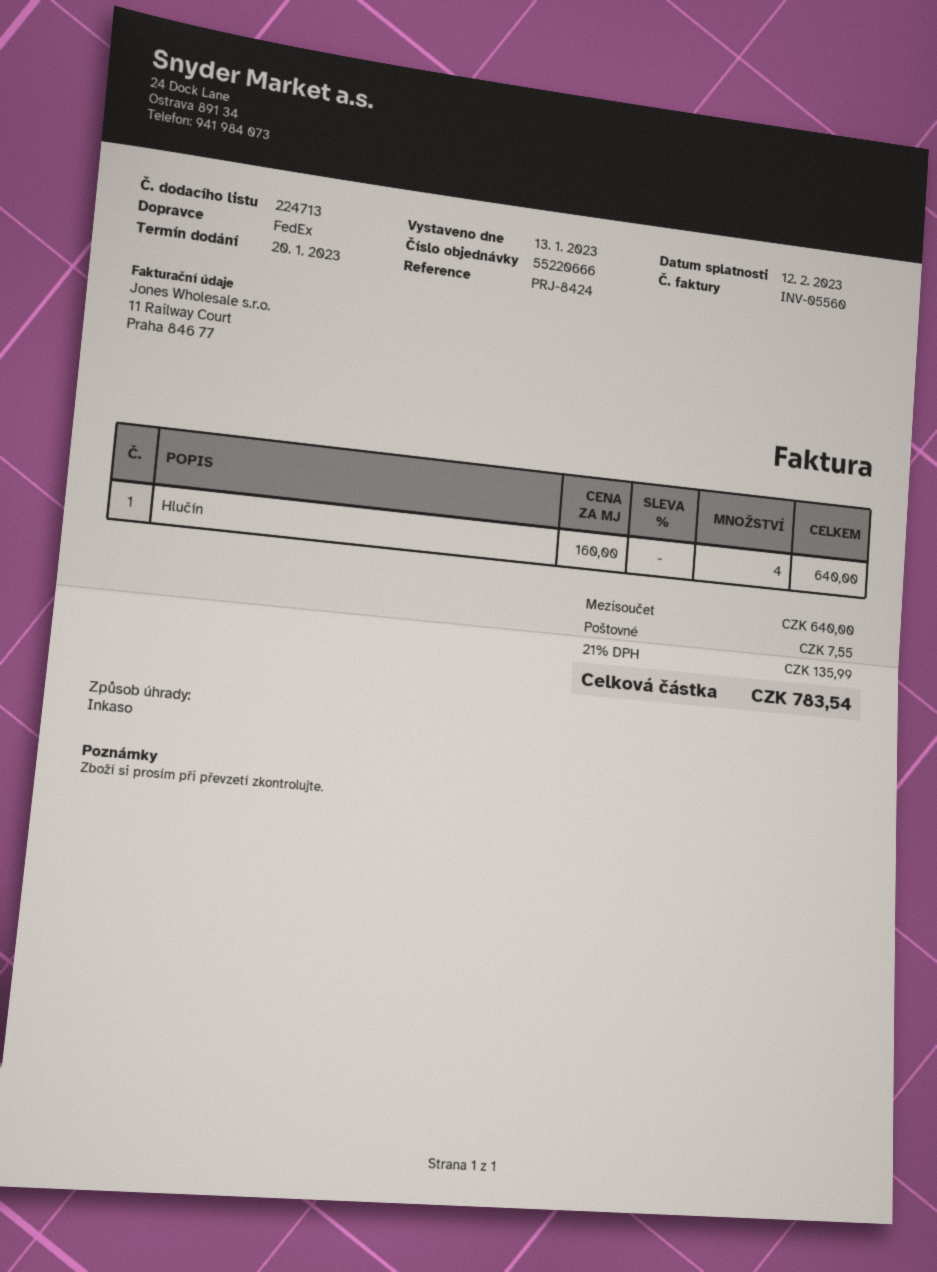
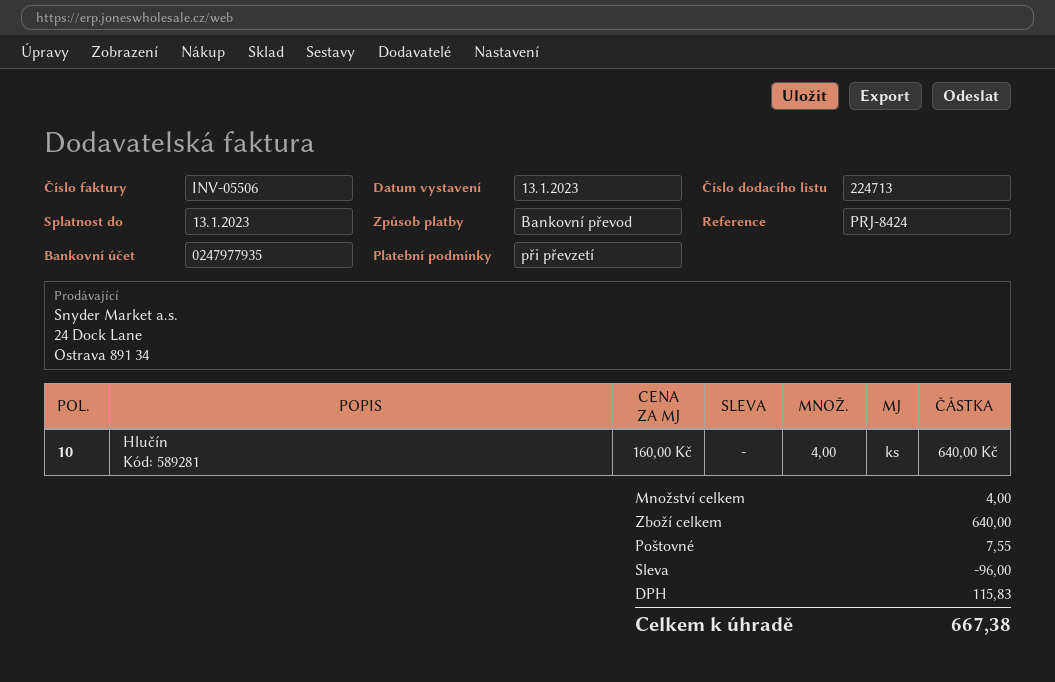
invoice number: INV-05560 -> INV-05506
due date: 2023-02-12 -> 2023-01-13
payment method: direct debit -> bank transfer
discount: none -> 96.00
tax: 135.99 -> 115.83
total: 783.54 -> 667.38

